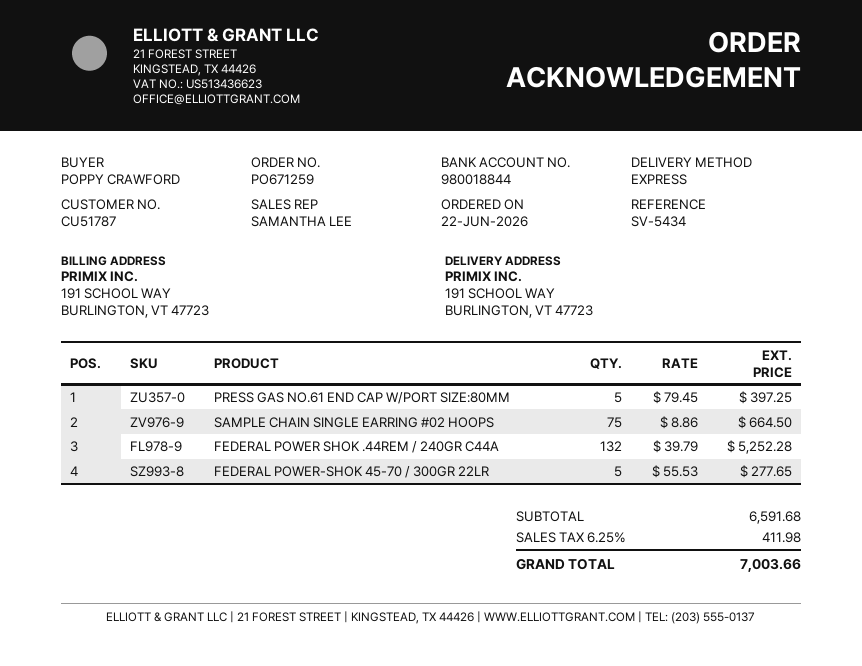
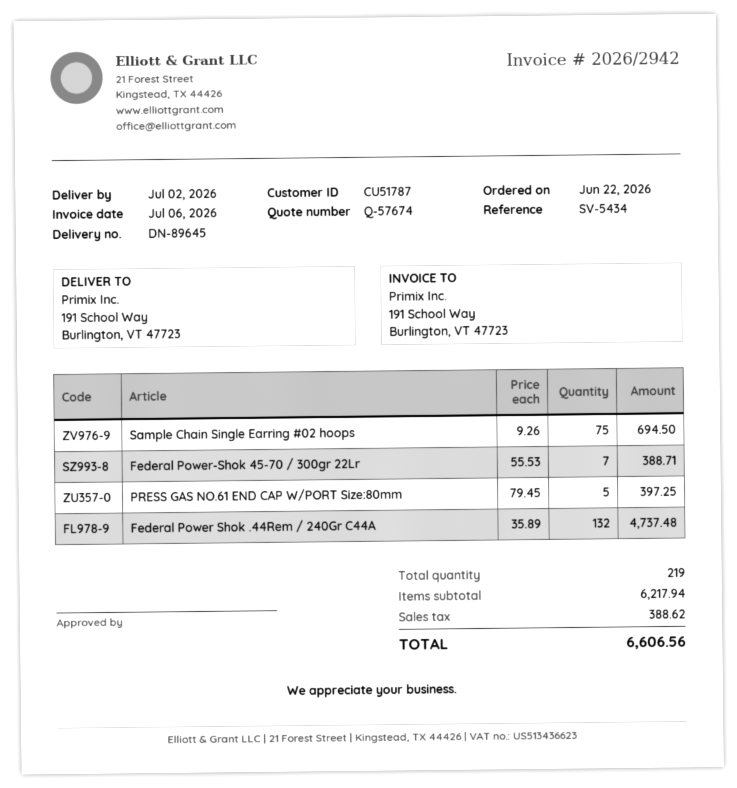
SAMPLE CHAIN SINGLE EARRING #02 HOOPS: 75 x 8.86 = 664.50 -> 75 x 9.26 = 694.50
FEDERAL POWER SHOK .44REM / 240GR C44A: 132 x 39.79 = 5252.28 -> 132 x 35.89 = 4737.48
FEDERAL POWER-SHOK 45-70 / 300GR 22LR: 5 x 55.53 = 277.65 -> 7 x 55.53 = 388.71
subtotal: 6591.68 -> 6217.94
tax: 411.98 -> 388.62
total: 7003.66 -> 6606.56

